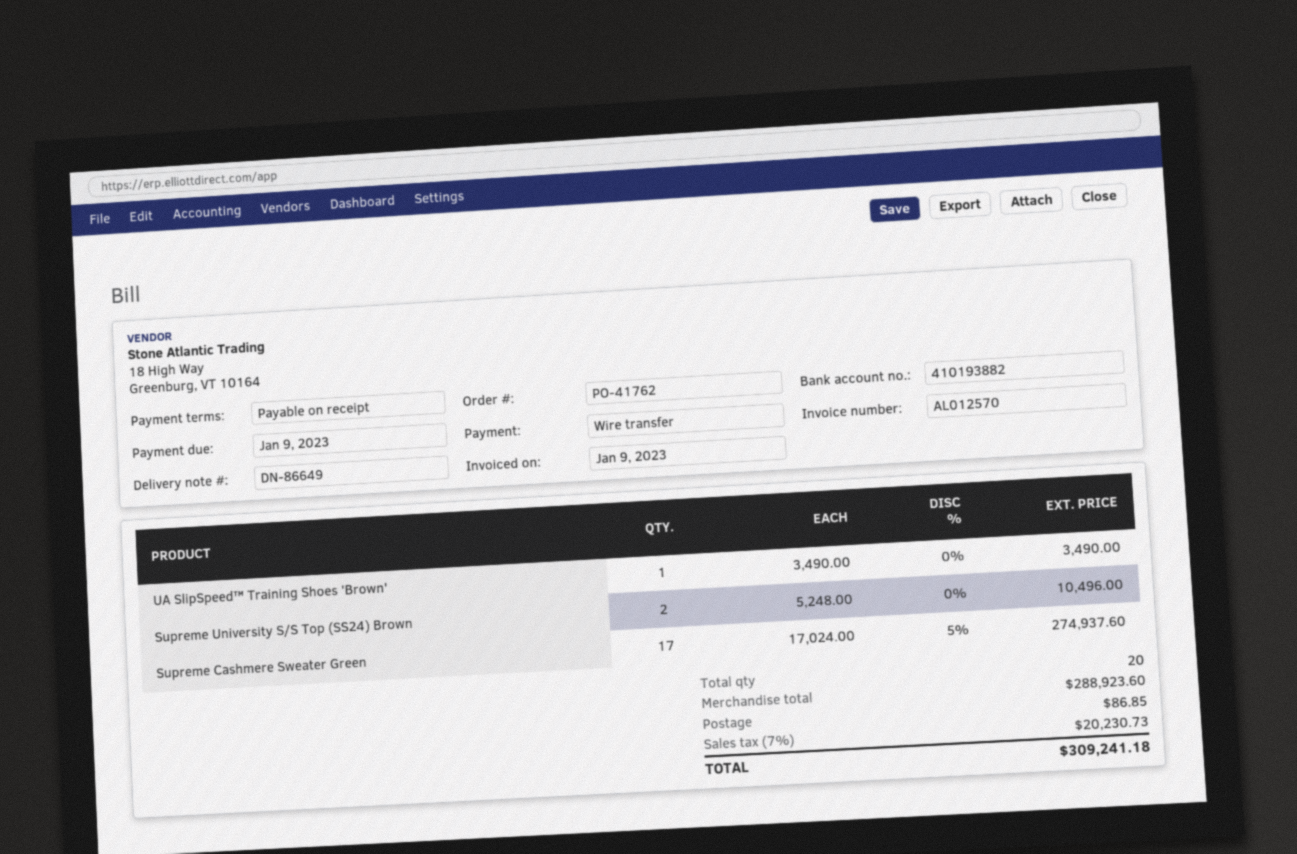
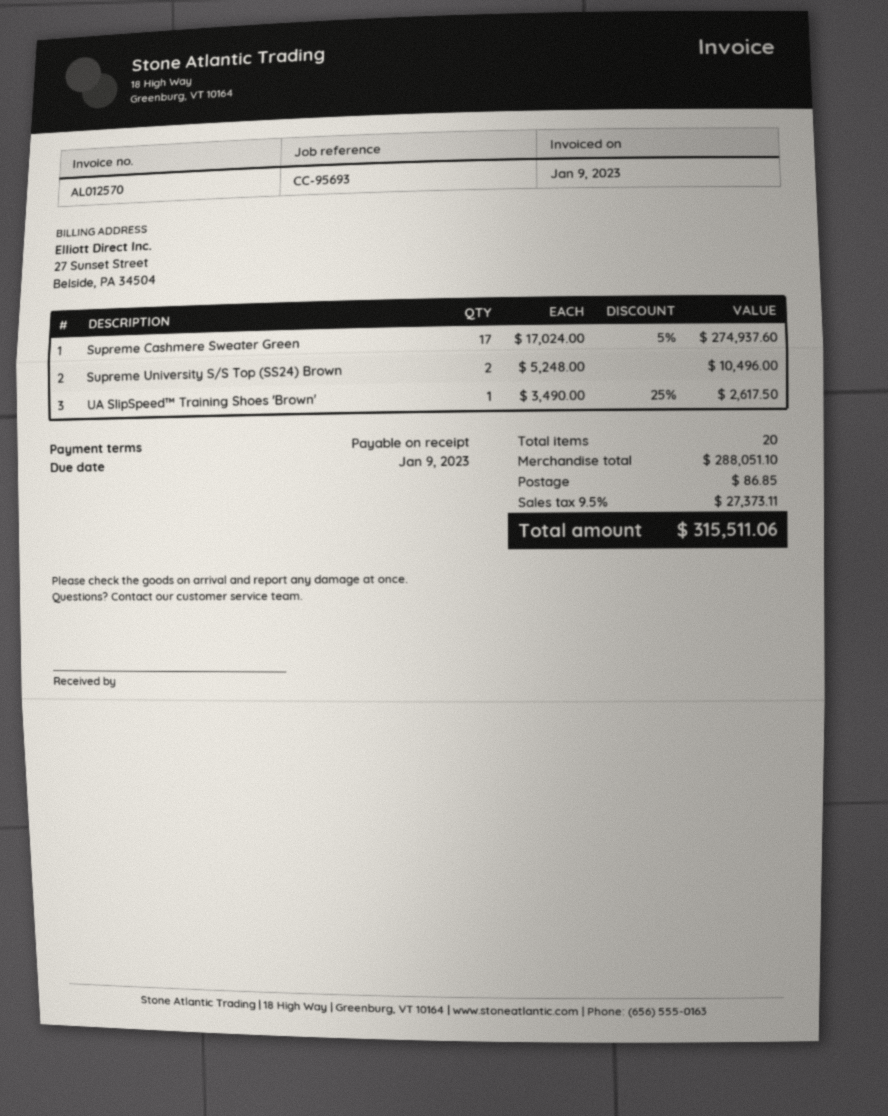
UA SlipSpeed™ Training Shoes 'Brown': 1 x 3490.00 = 3490.00 -> 1 x 3490.00 - 25% = 2617.50
subtotal: 288923.60 -> 288051.10
tax: 7% = 20230.73 -> 9.5% = 27373.11
total: 309241.18 -> 315511.06

